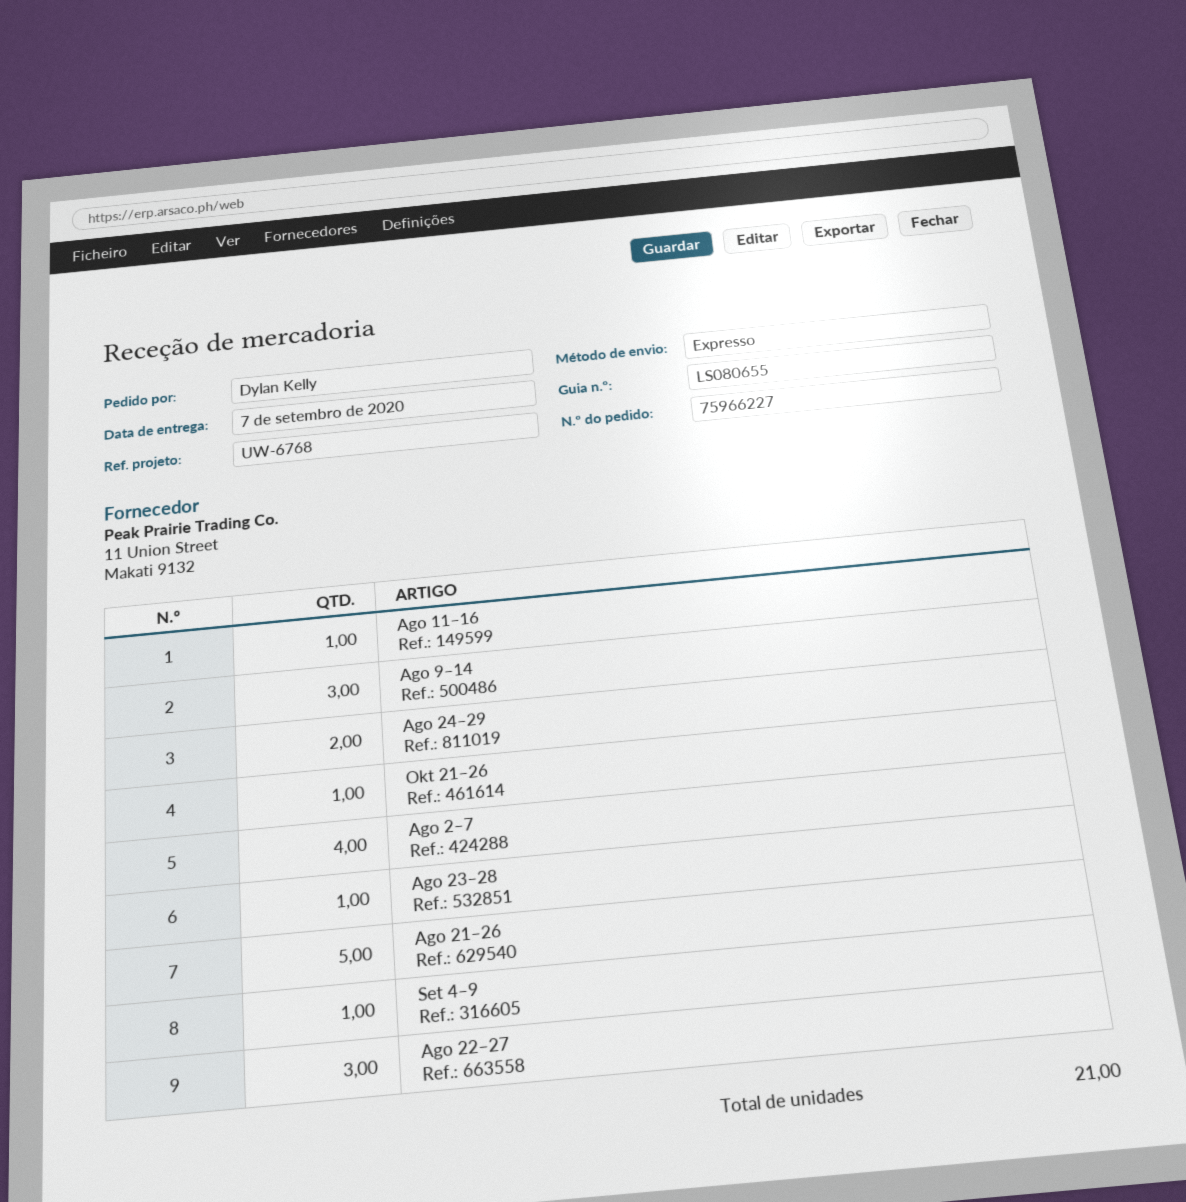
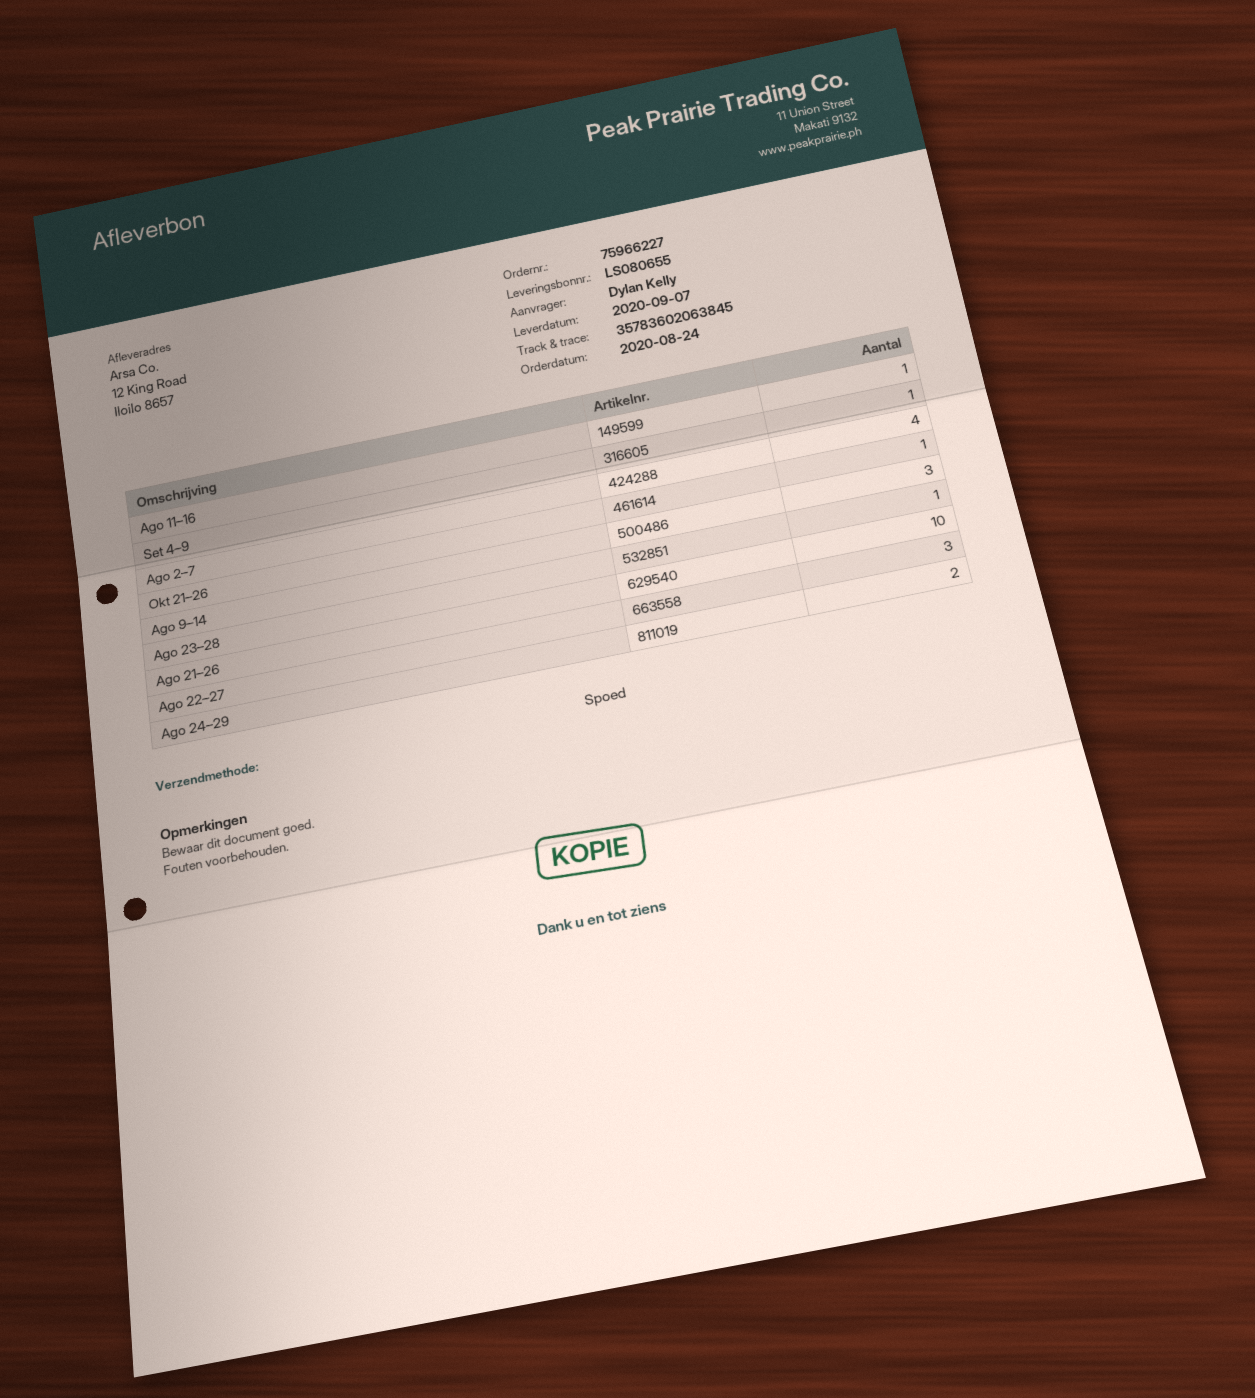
Ago 21–26: 5 -> 10

